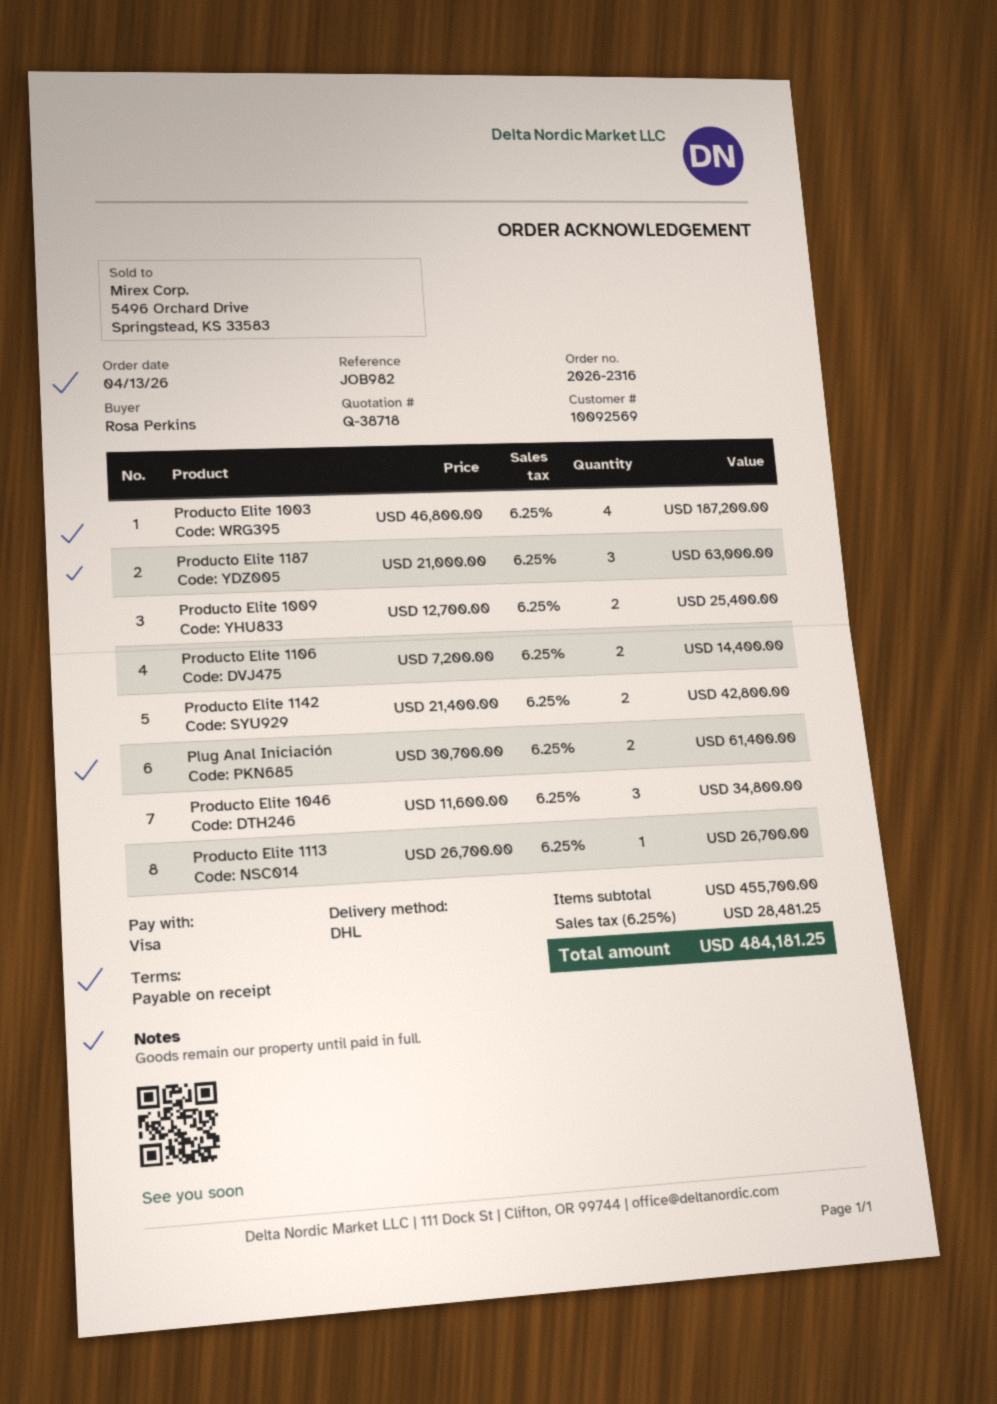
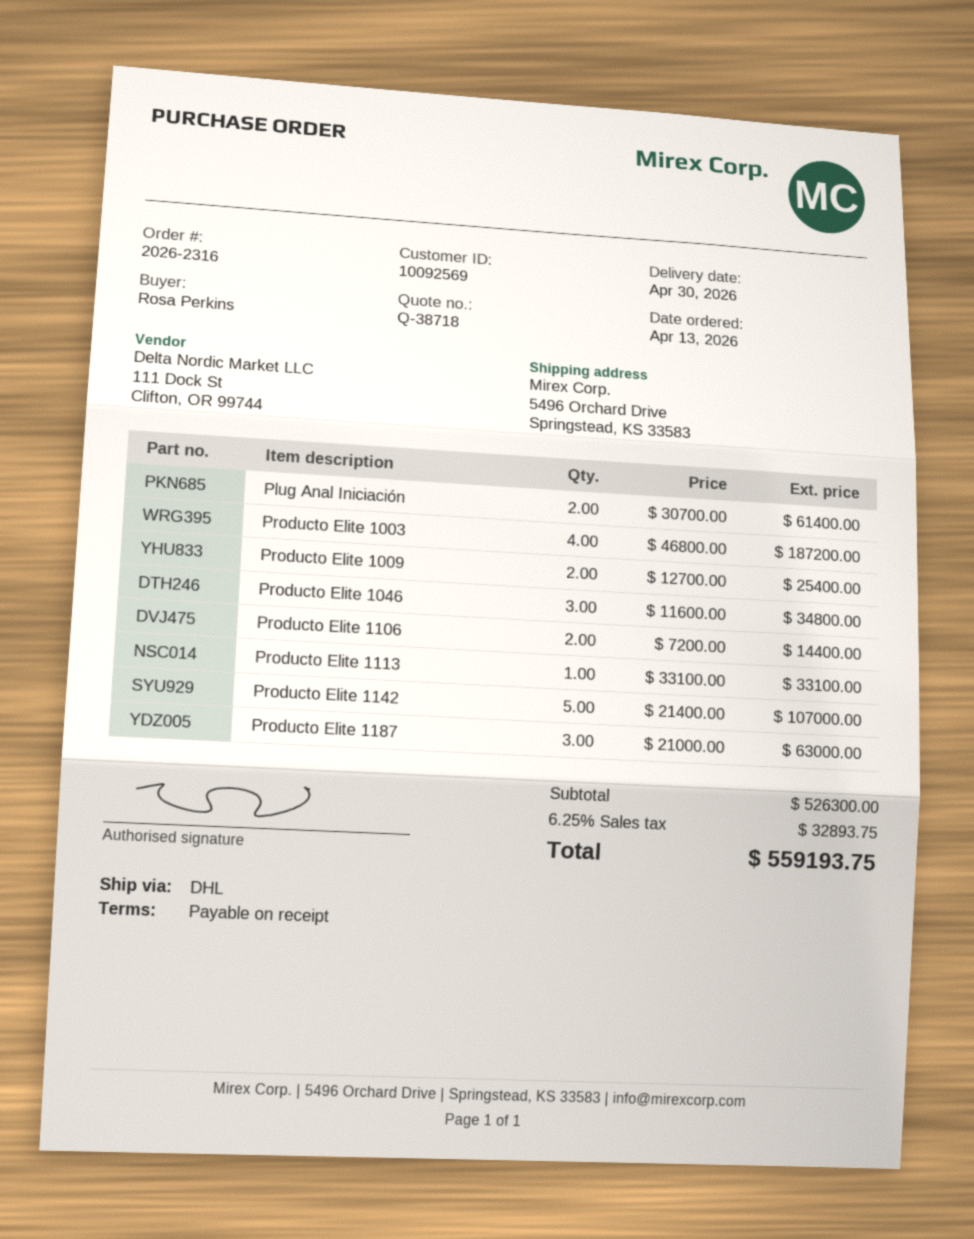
Producto Elite 1142: 2 x 21400.00 = 42800.00 -> 5 x 21400.00 = 107000.00
Producto Elite 1113: 1 x 26700.00 = 26700.00 -> 1 x 33100.00 = 33100.00
subtotal: 455700.00 -> 526300.00
tax: 6.25% = 28481.25 -> 6.25% = 32893.75
total: 484181.25 -> 559193.75

